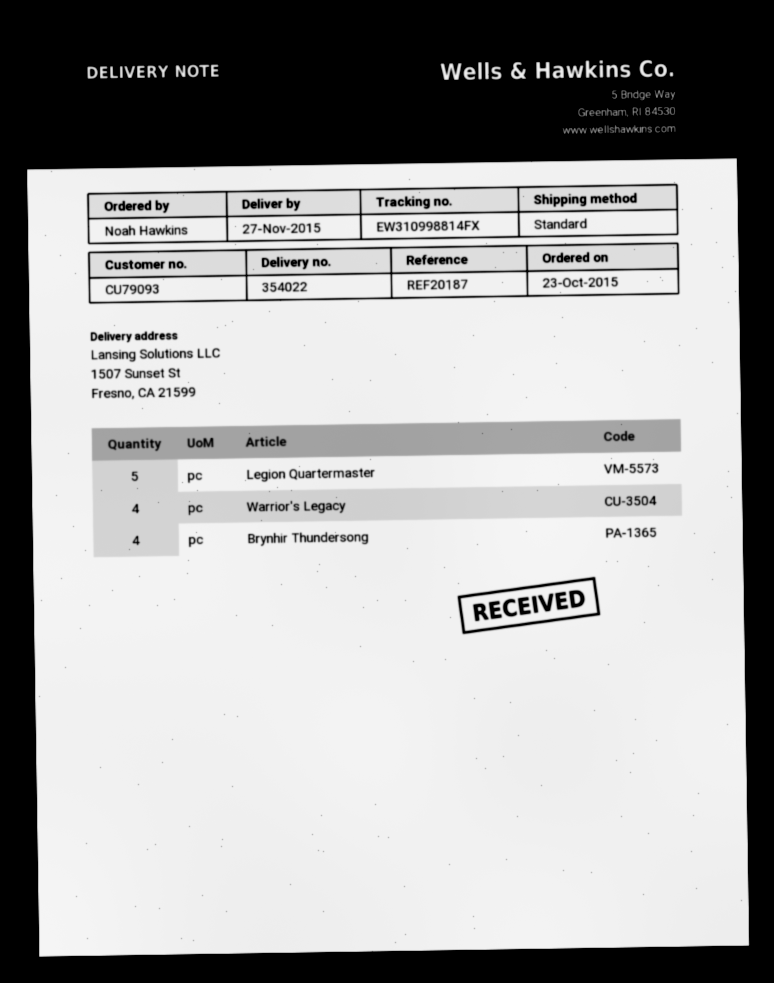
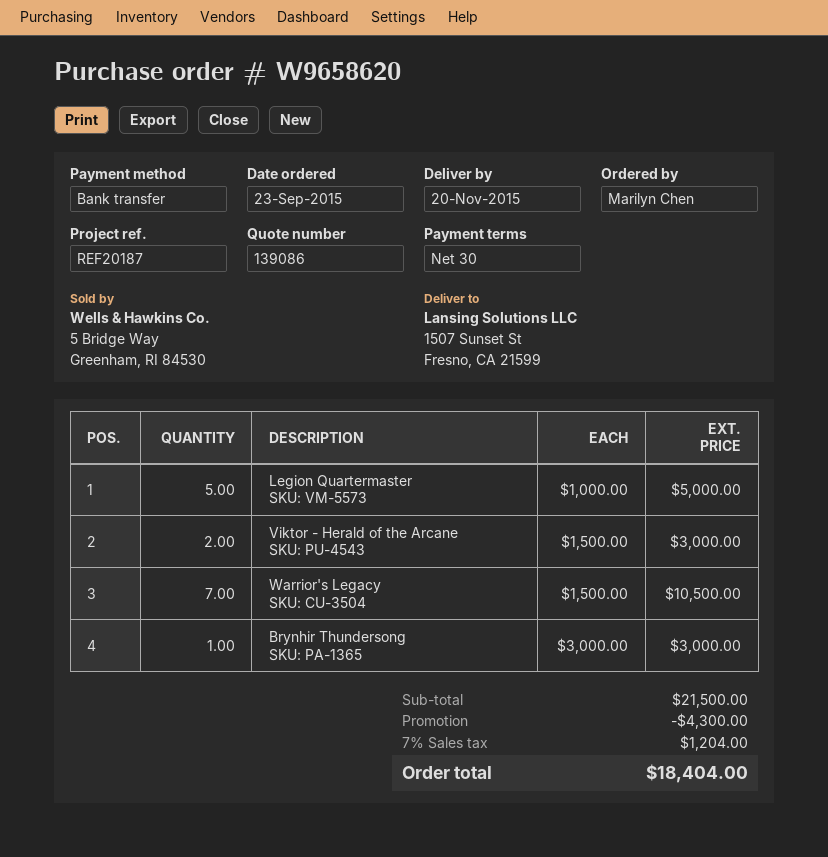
order date: 2015-10-23 -> 2015-09-23
delivery date: 2015-11-27 -> 2015-11-20
ordered by: Noah Hawkins -> Marilyn Chen
Warrior's Legacy: 4 -> 7
Brynhir Thundersong: 4 -> 1
Viktor - Herald of the Arcane: none -> 2

